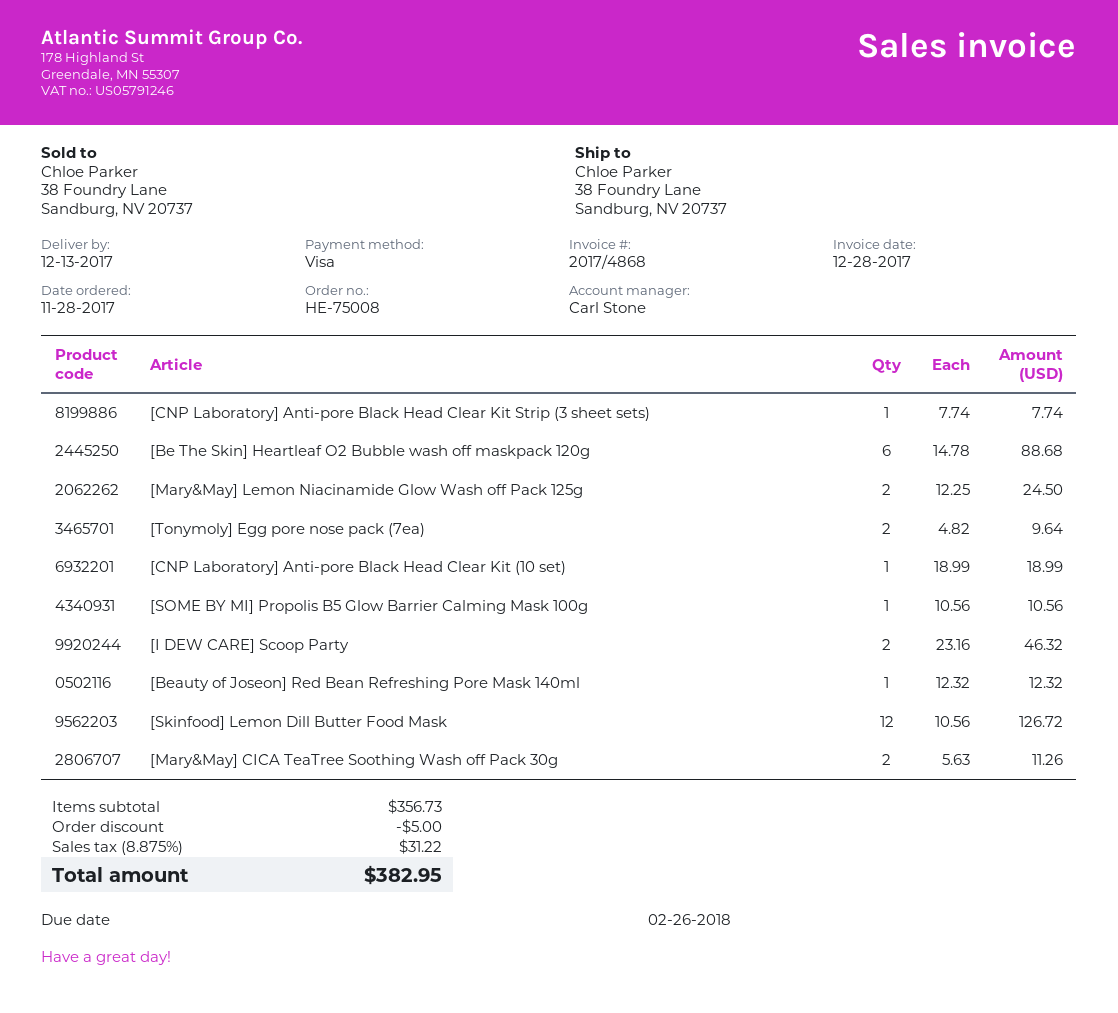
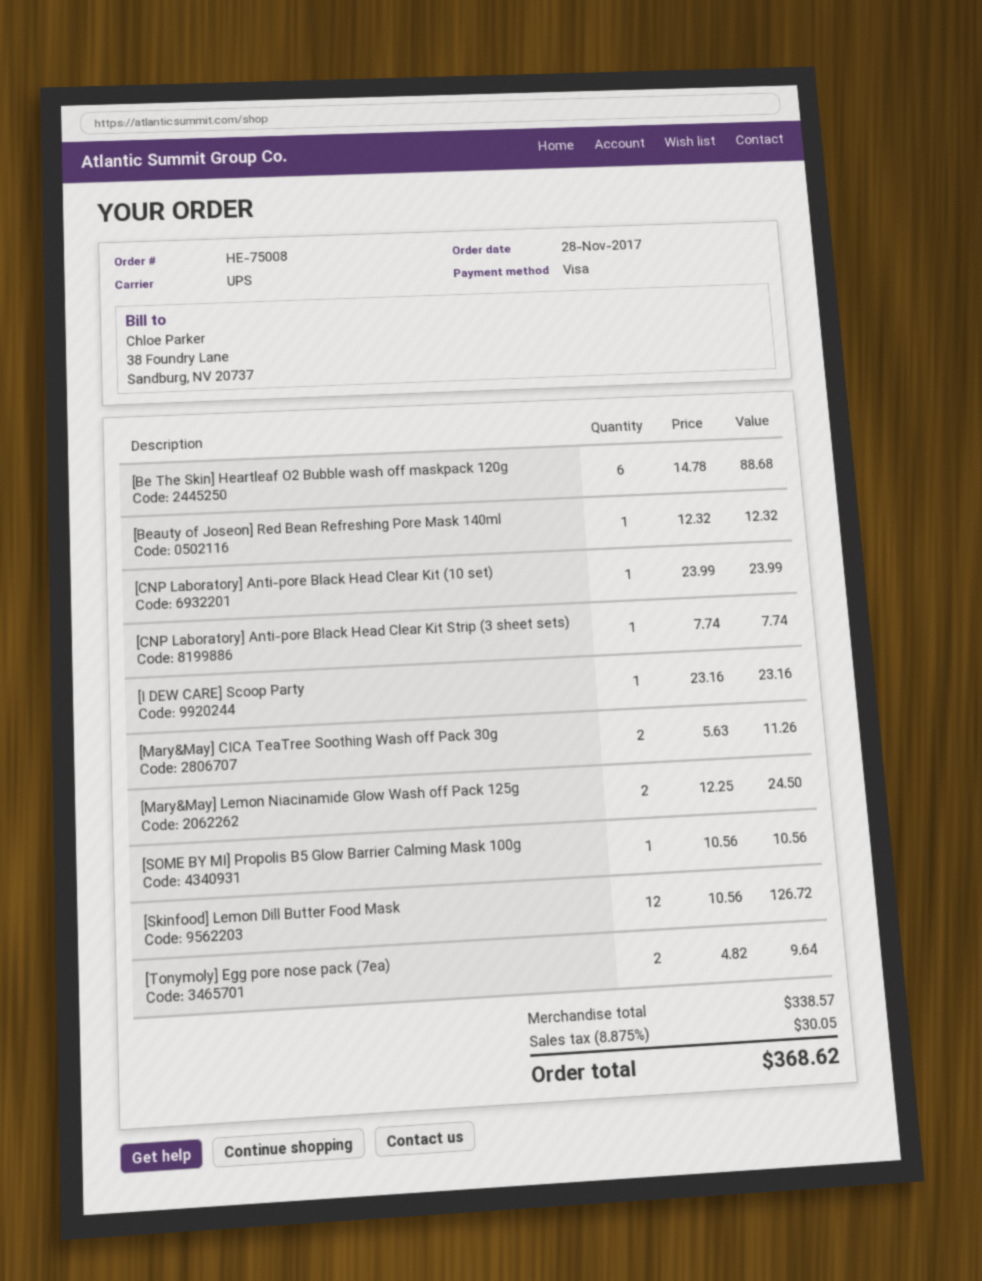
[CNP Laboratory] Anti-pore Black Head Clear Kit (10 set): 1 x 18.99 = 18.99 -> 1 x 23.99 = 23.99
[I DEW CARE] Scoop Party: 2 x 23.16 = 46.32 -> 1 x 23.16 = 23.16
subtotal: 356.73 -> 338.57
discount: 5.00 -> none
tax: 8.875% = 31.22 -> 8.875% = 30.05
total: 382.95 -> 368.62

